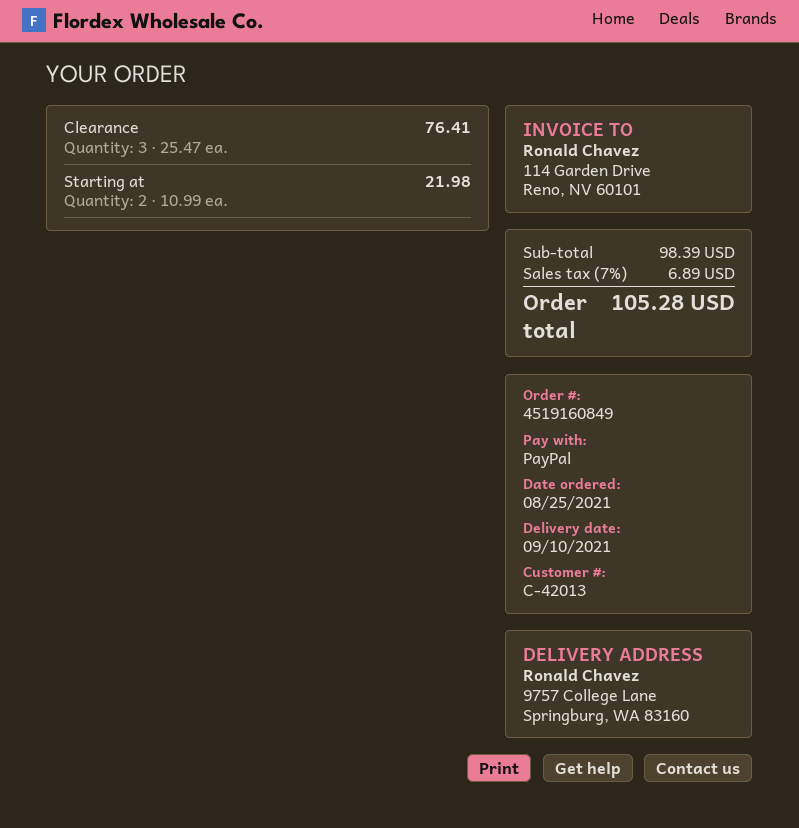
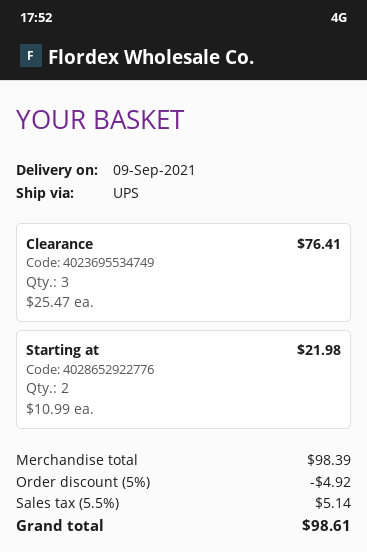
delivery date: 2021-09-10 -> 2021-09-09
discount: none -> 5% = 4.92
tax: 7% = 6.89 -> 5.5% = 5.14
total: 105.28 -> 98.61

